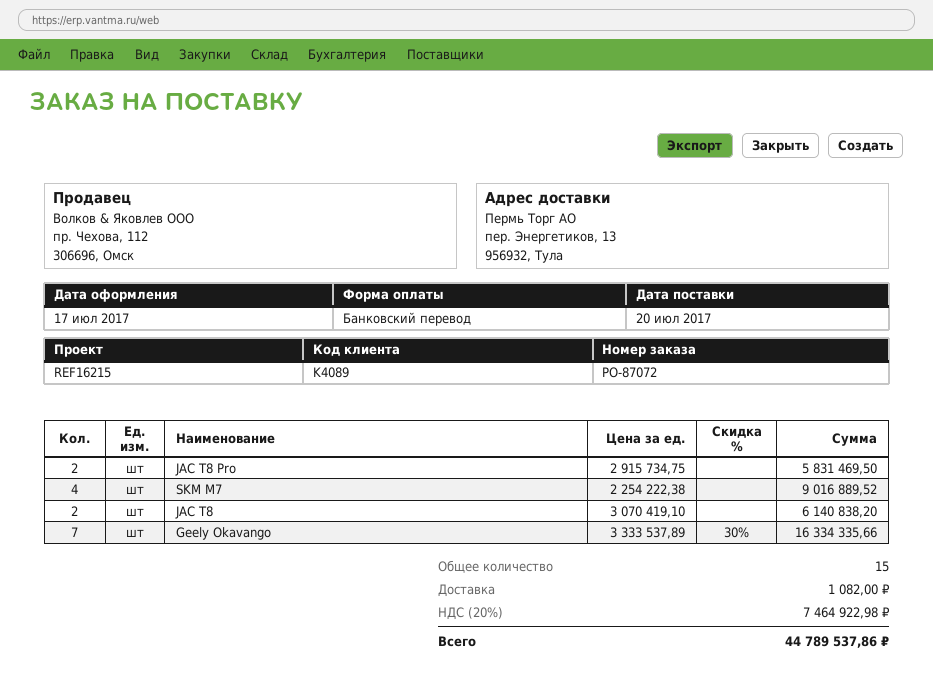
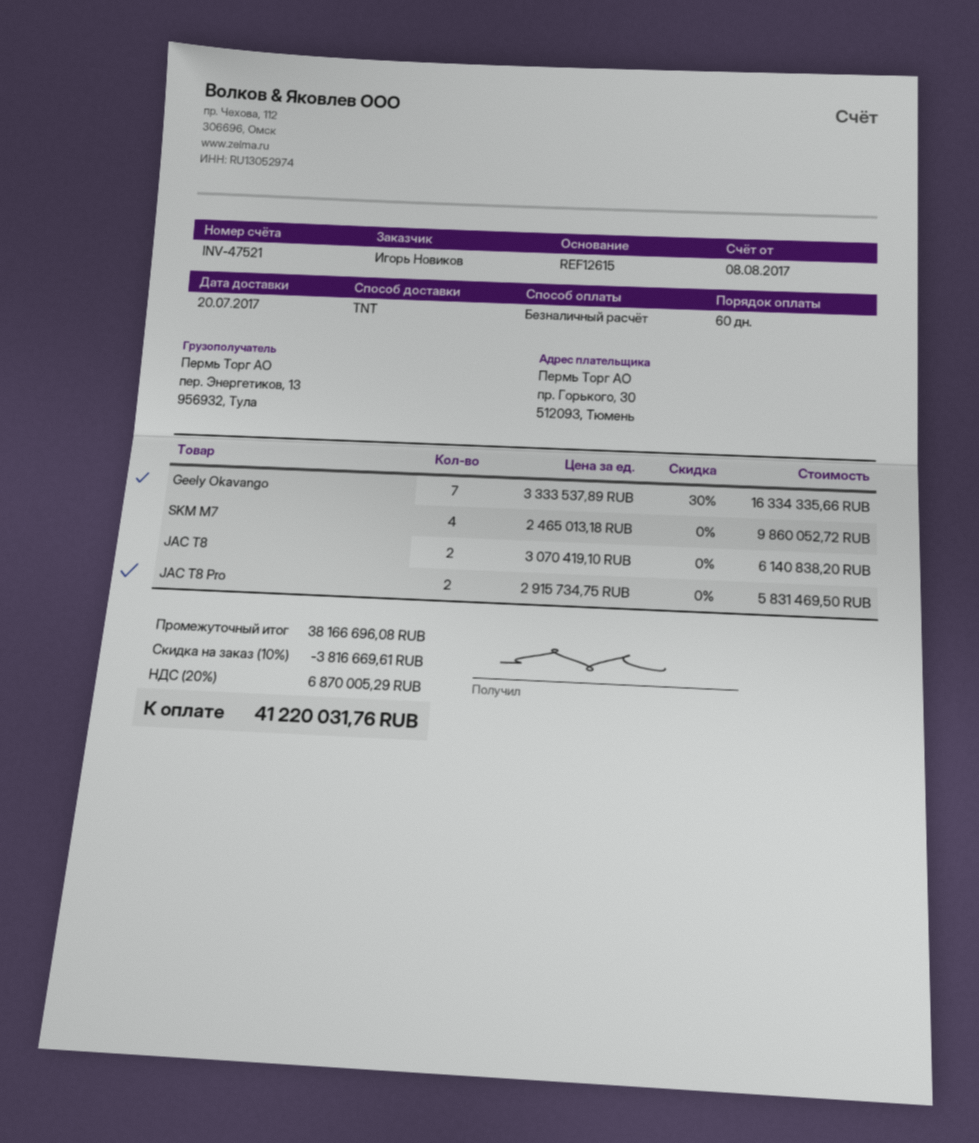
reference: REF16215 -> REF12615
SKM M7: 4 x 2254222.38 = 9016889.52 -> 4 x 2465013.18 = 9860052.72
discount: none -> 10% = 3816669.61
shipping: 1082.00 -> none
tax: 20% = 7464922.98 -> 20% = 6870005.29
total: 44789537.86 -> 41220031.76

